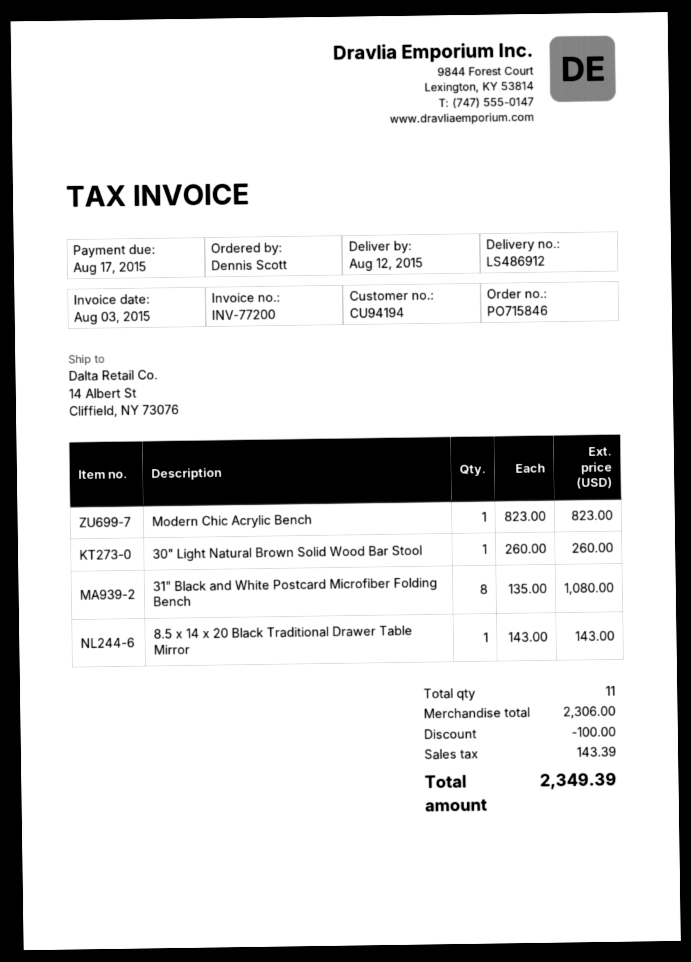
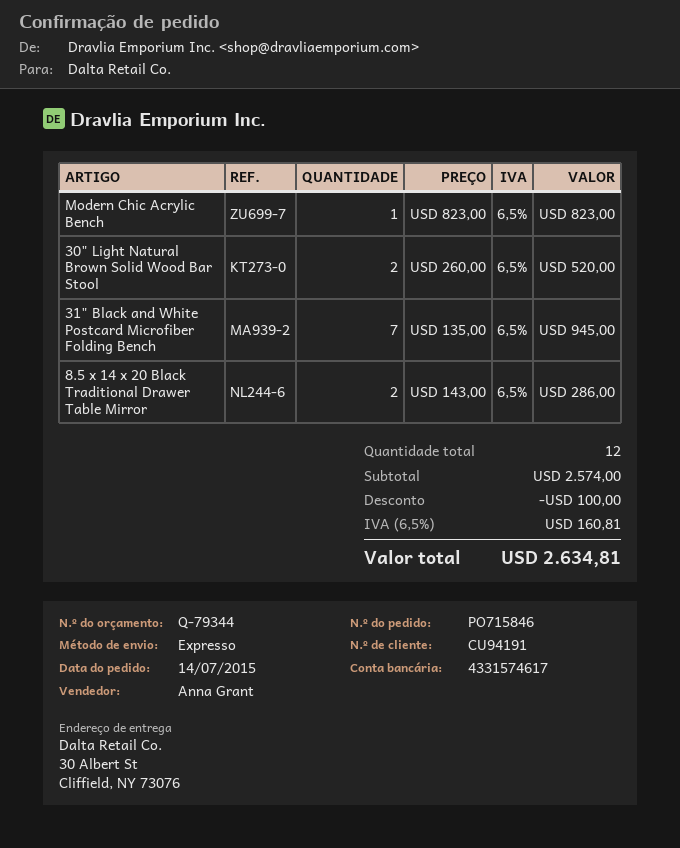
customer number: CU94194 -> CU94191
ship to: 14 Albert St, Cliffield, NY 73076 -> 30 Albert St, Cliffield, NY 73076
30" Light Natural Brown Solid Wood Bar Stool: 1 x 260.00 = 260.00 -> 2 x 260.00 = 520.00
31" Black and White Postcard Microfiber Folding Bench: 8 x 135.00 = 1080.00 -> 7 x 135.00 = 945.00
8.5 x 14 x 20 Black Traditional Drawer Table Mirror: 1 x 143.00 = 143.00 -> 2 x 143.00 = 286.00
total quantity: 11 -> 12
subtotal: 2306.00 -> 2574.00
tax: 143.39 -> 160.81
total: 2349.39 -> 2634.81

